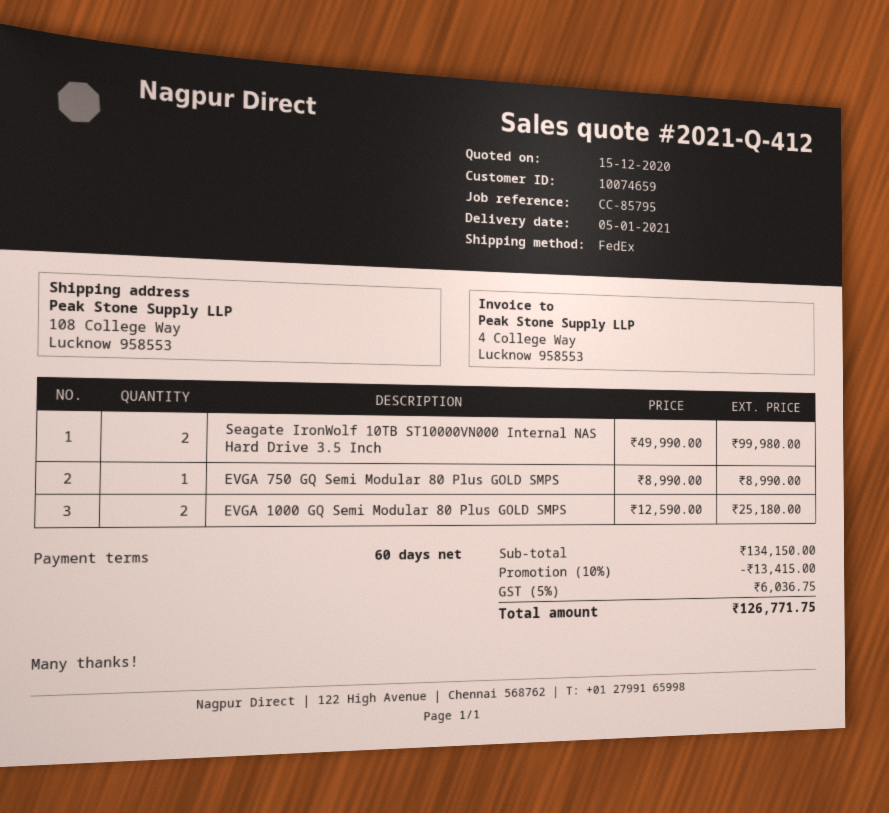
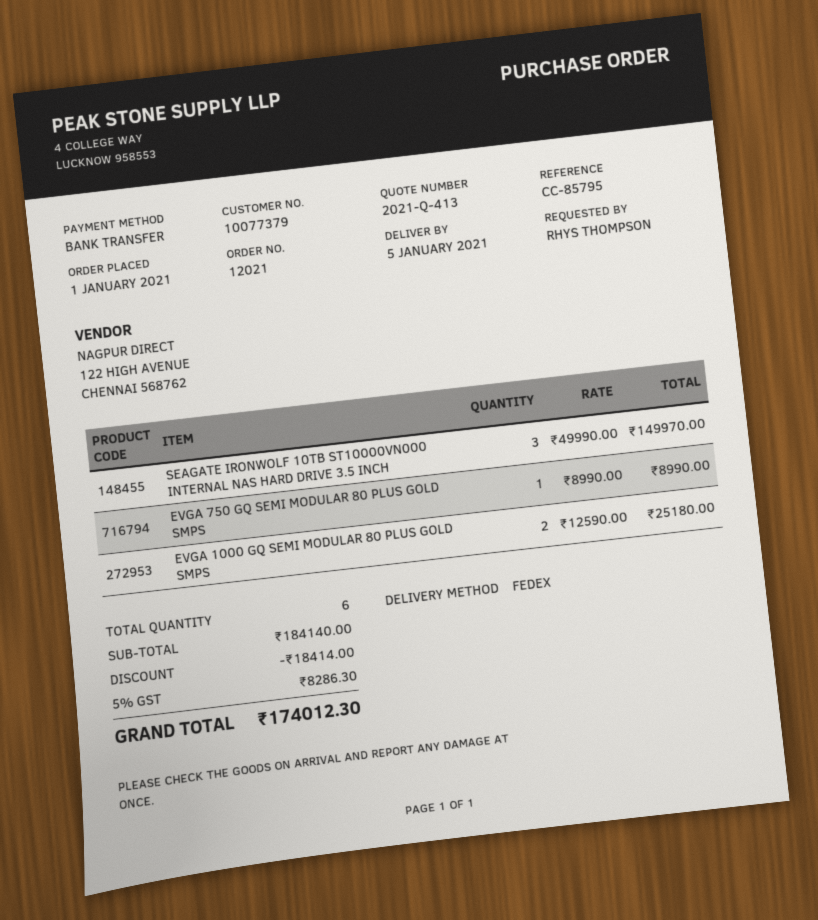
quote number: 2021-Q-412 -> 2021-Q-413
customer number: 10074659 -> 10077379
Seagate IronWolf 10TB ST10000VN000 Internal NAS Hard Drive 3.5 Inch: 2 x 49990.00 = 99980.00 -> 3 x 49990.00 = 149970.00
subtotal: 134150.00 -> 184140.00
discount: 13415.00 -> 18414.00
tax: 5% = 6036.75 -> 5% = 8286.30
total: 126771.75 -> 174012.30

